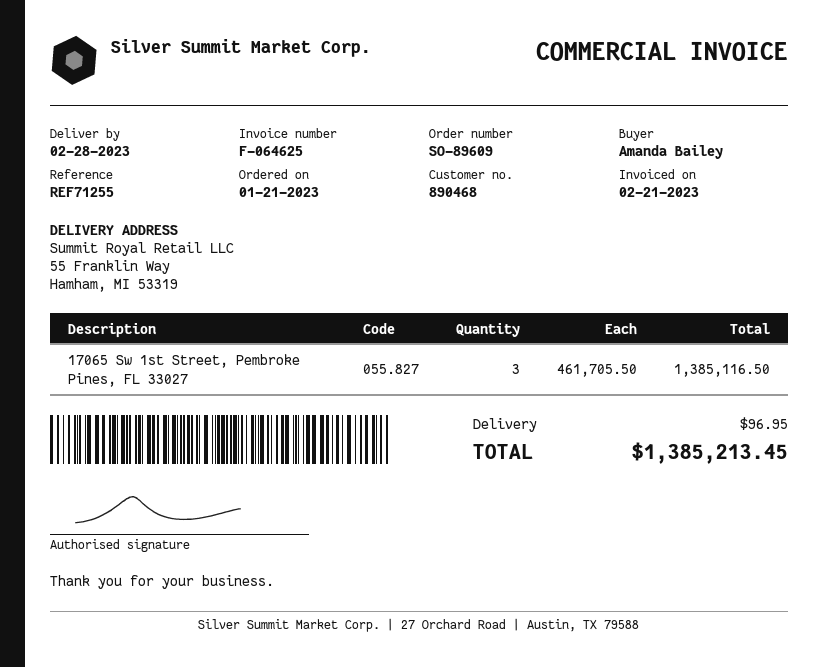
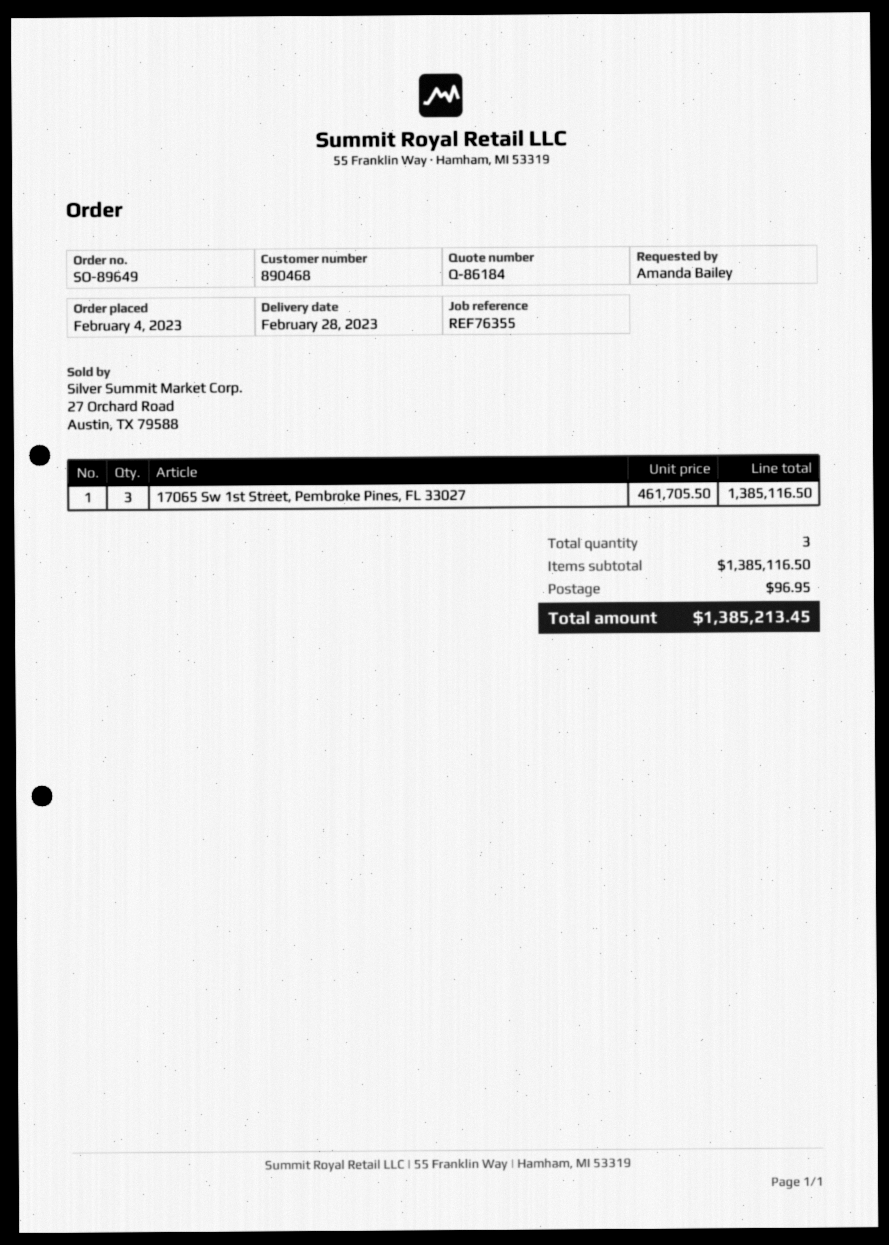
order number: SO-89609 -> SO-89649
order date: 2023-01-21 -> 2023-02-04
reference: REF71255 -> REF76355

